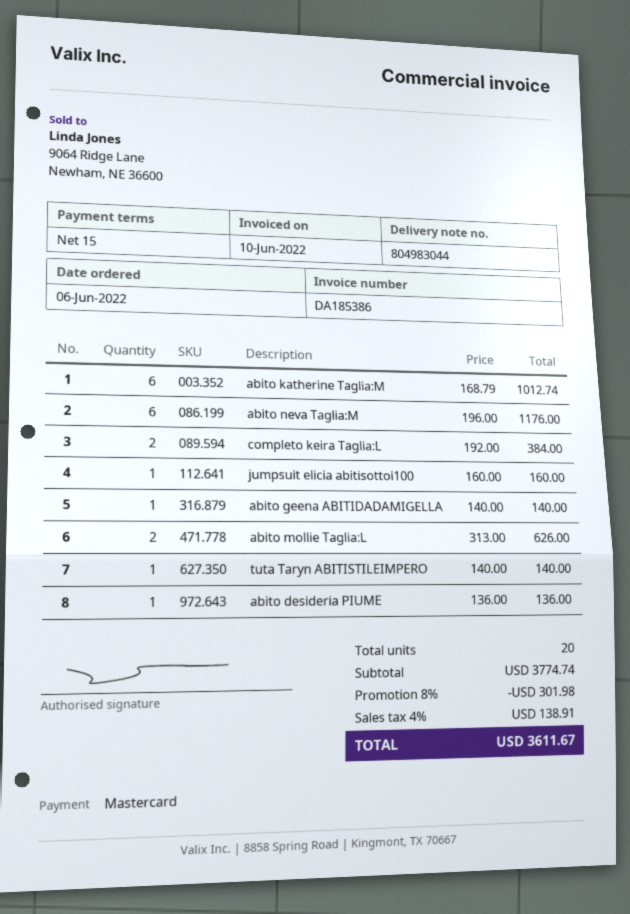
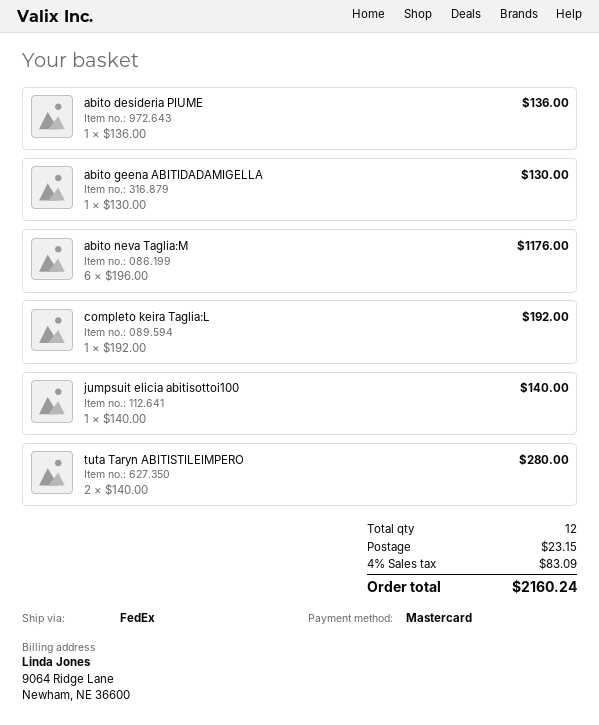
abito katherine Taglia:M: 6 x 168.79 = 1012.74 -> none
completo keira Taglia:L: 2 x 192.00 = 384.00 -> 1 x 192.00 = 192.00
jumpsuit elicia abitisottoi100: 1 x 160.00 = 160.00 -> 1 x 140.00 = 140.00
abito geena ABITIDADAMIGELLA: 1 x 140.00 = 140.00 -> 1 x 130.00 = 130.00
abito mollie Taglia:L: 2 x 313.00 = 626.00 -> none
tuta Taryn ABITISTILEIMPERO: 1 x 140.00 = 140.00 -> 2 x 140.00 = 280.00
total quantity: 20 -> 12
discount: 8% = 301.98 -> none
shipping: none -> 23.15
tax: 4% = 138.91 -> 4% = 83.09
total: 3611.67 -> 2160.24

